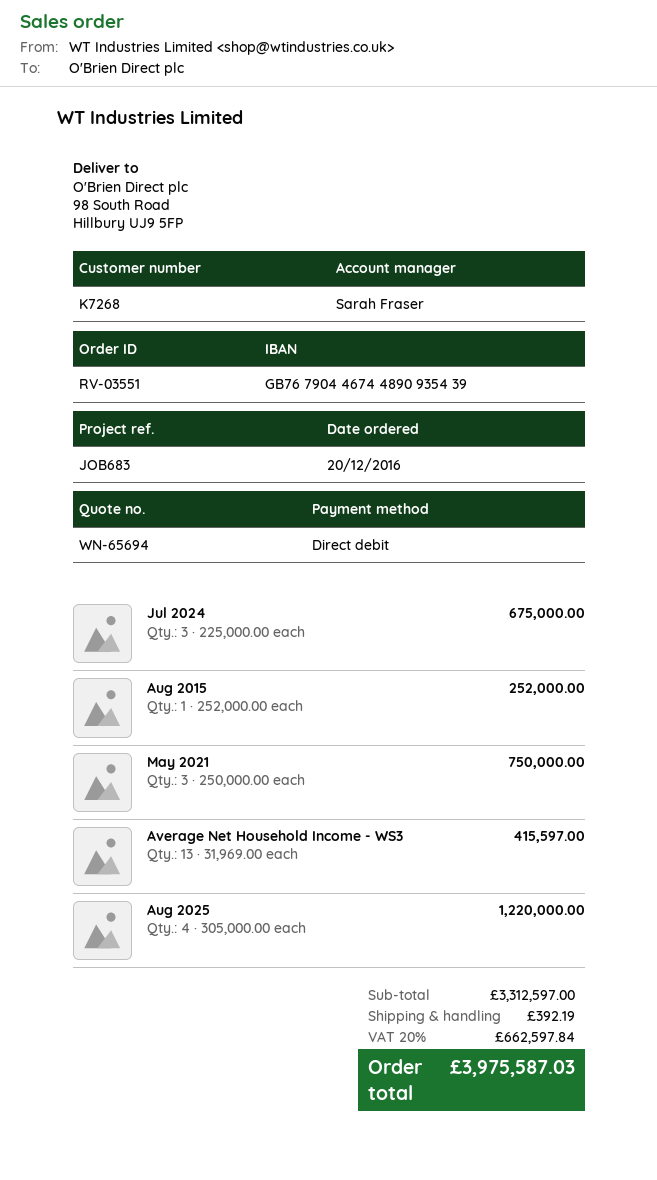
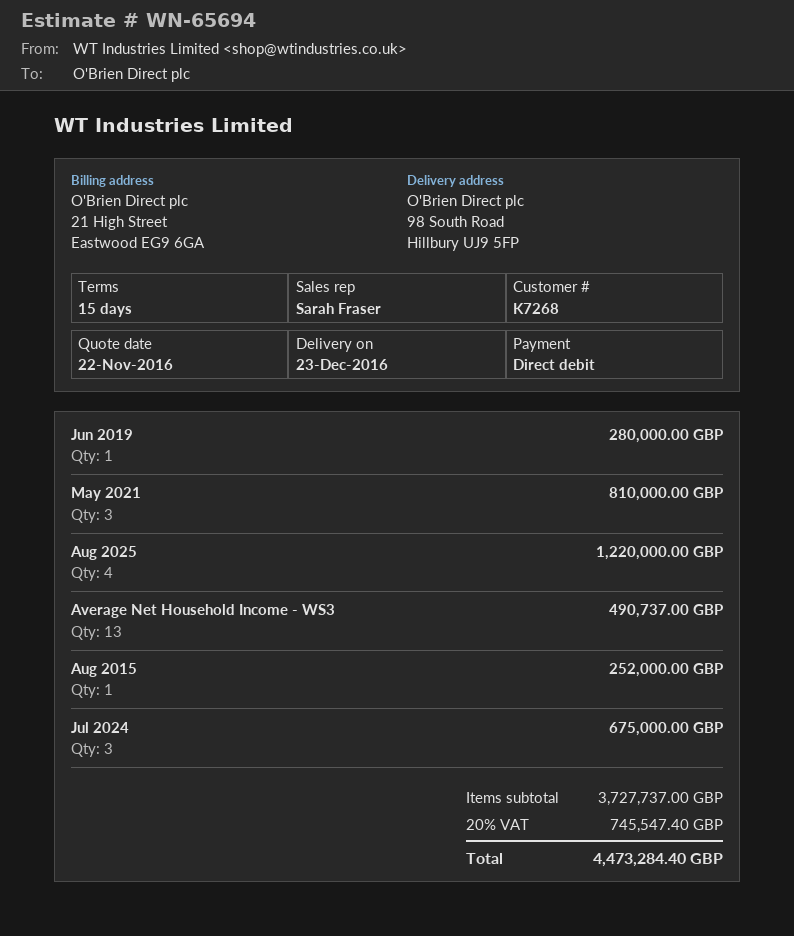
May 2021: 3 for 750000.00 -> 3 for 810000.00
Average Net Household Income - WS3: 13 for 415597.00 -> 13 for 490737.00
Jun 2019: none -> 1 for 280000.00
subtotal: 3312597.00 -> 3727737.00
shipping: 392.19 -> none
tax: 20% = 662597.84 -> 20% = 745547.40
total: 3975587.03 -> 4473284.40

